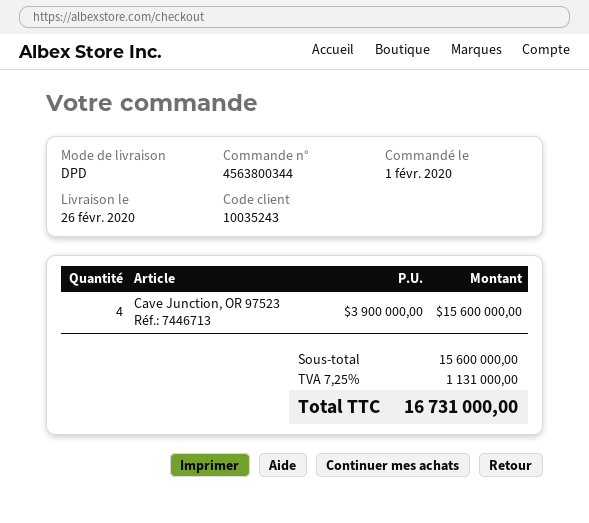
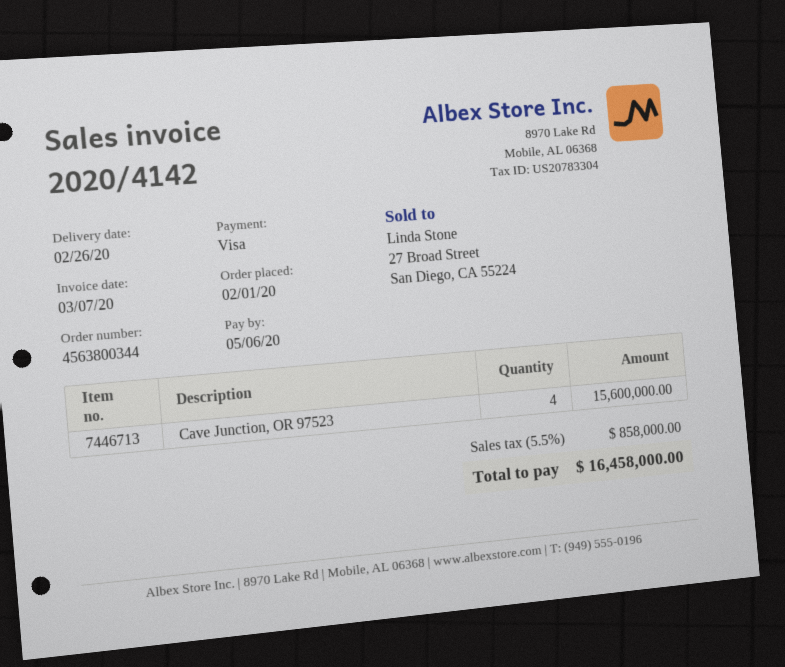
tax: 7.25% = 1131000.00 -> 5.5% = 858000.00
total: 16731000.00 -> 16458000.00

